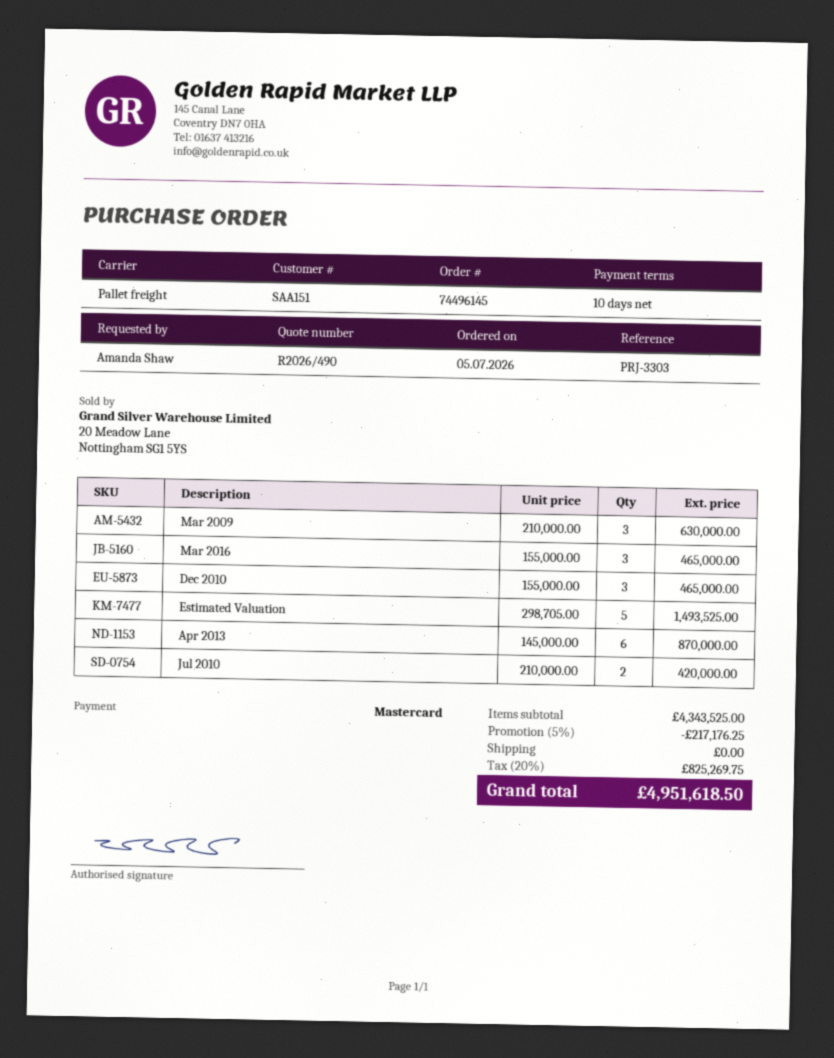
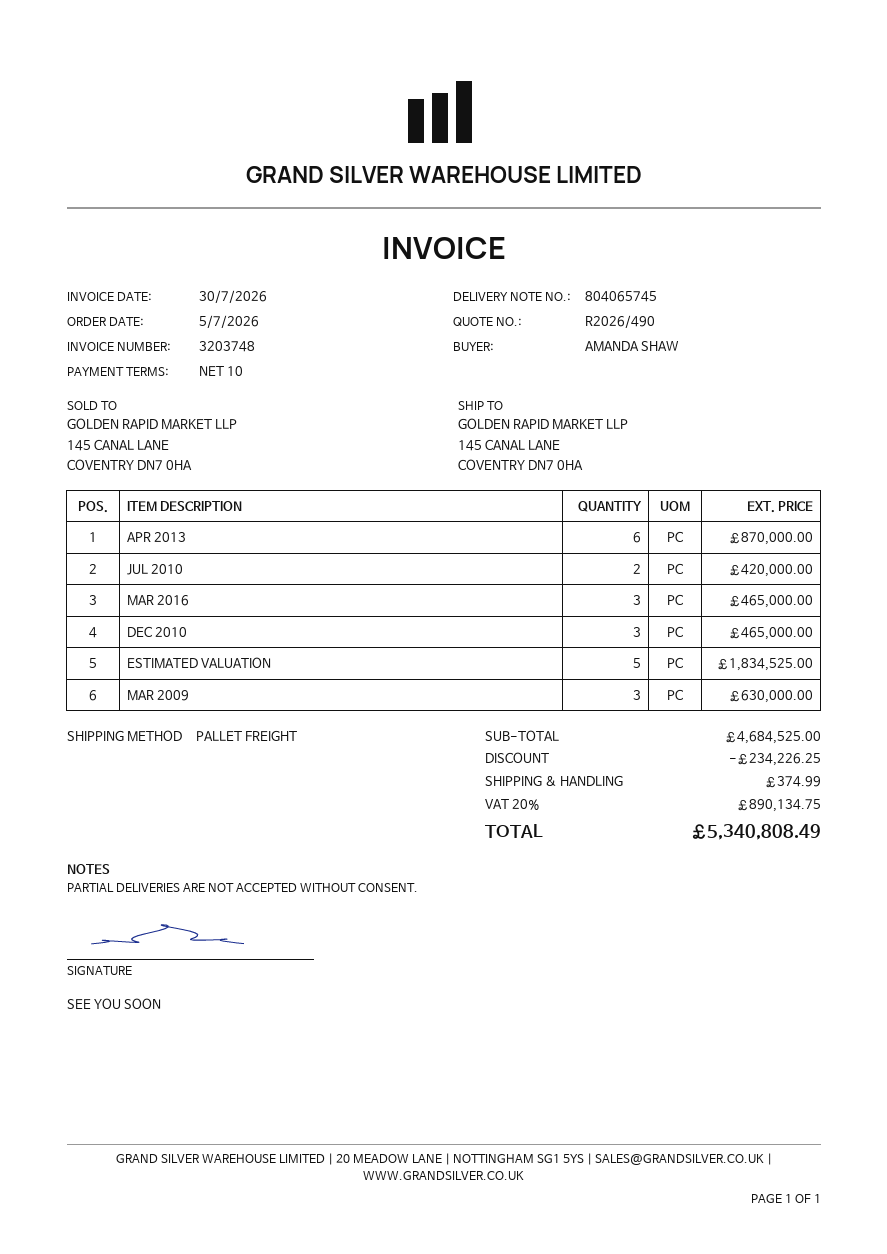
Estimated Valuation: 5 for 1493525.00 -> 5 for 1834525.00
subtotal: 4343525.00 -> 4684525.00
discount: 217176.25 -> 234226.25
shipping: 0.00 -> 374.99
tax: 20% = 825269.75 -> 20% = 890134.75
total: 4951618.50 -> 5340808.49

